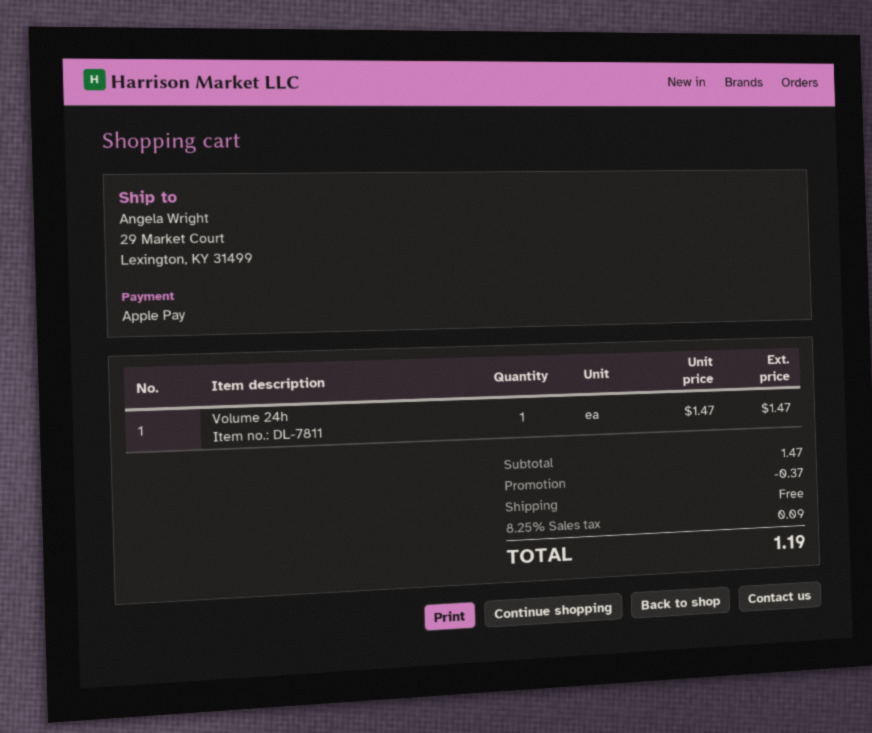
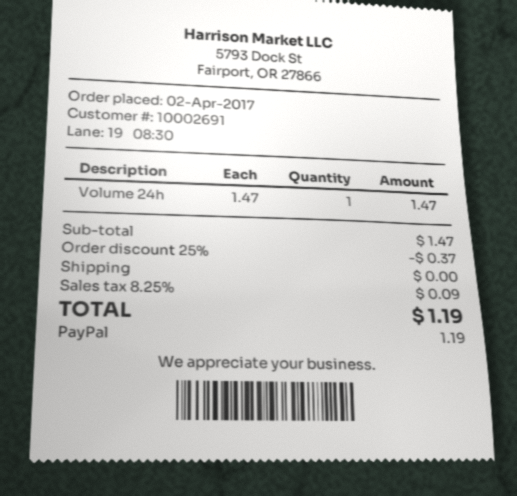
payment method: Apple Pay -> PayPal

